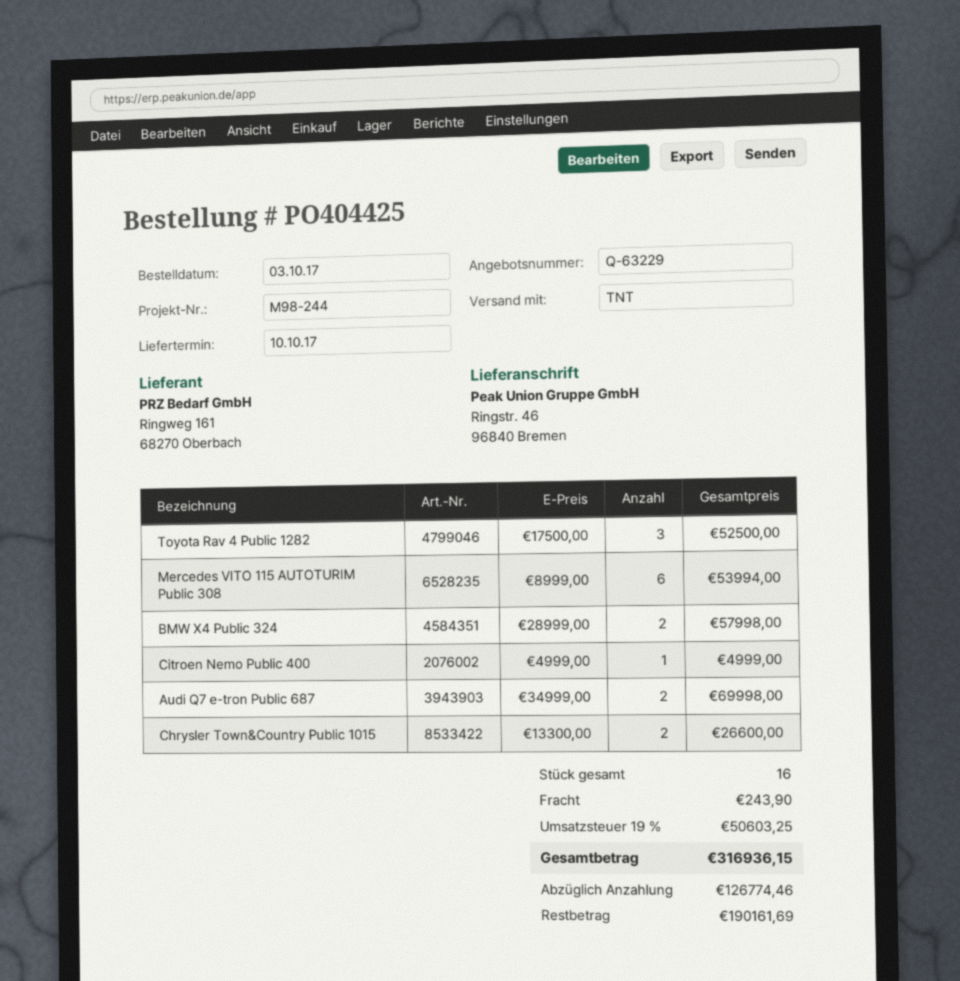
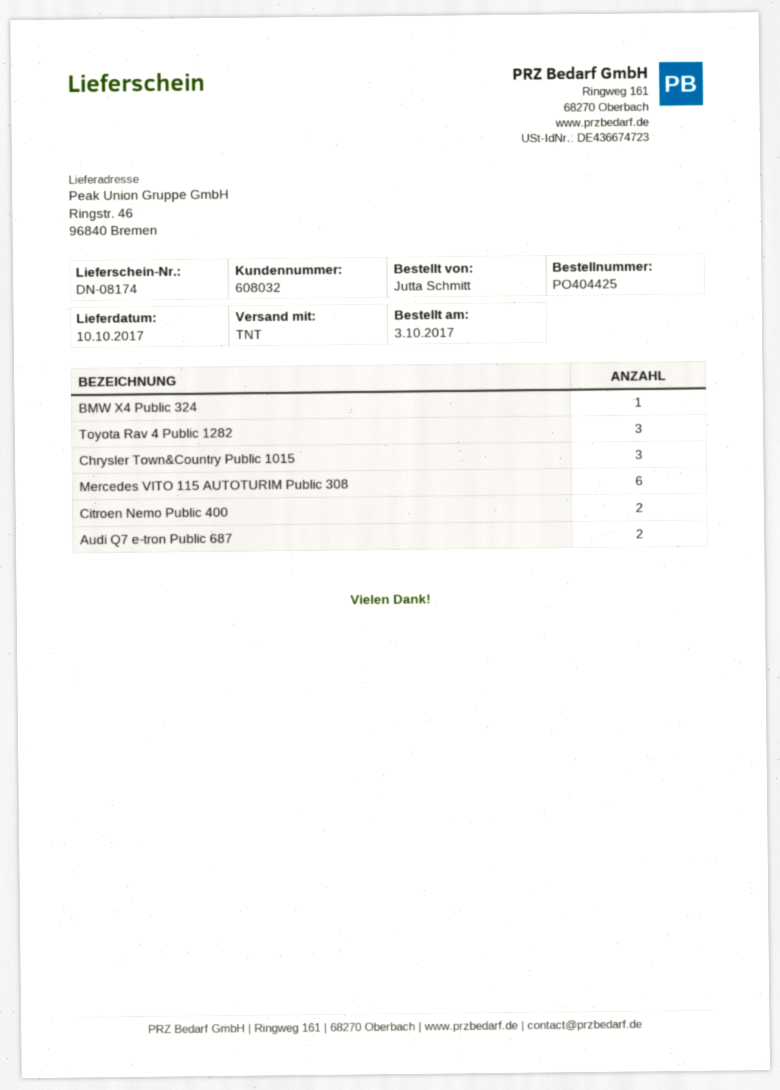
BMW X4 Public 324: 2 -> 1
Citroen Nemo Public 400: 1 -> 2
Chrysler Town&Country Public 1015: 2 -> 3

